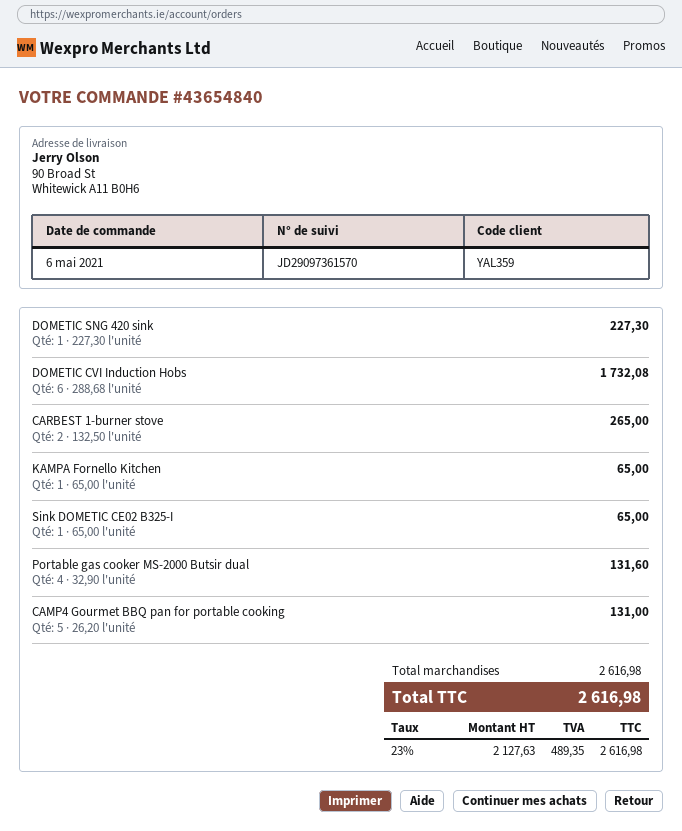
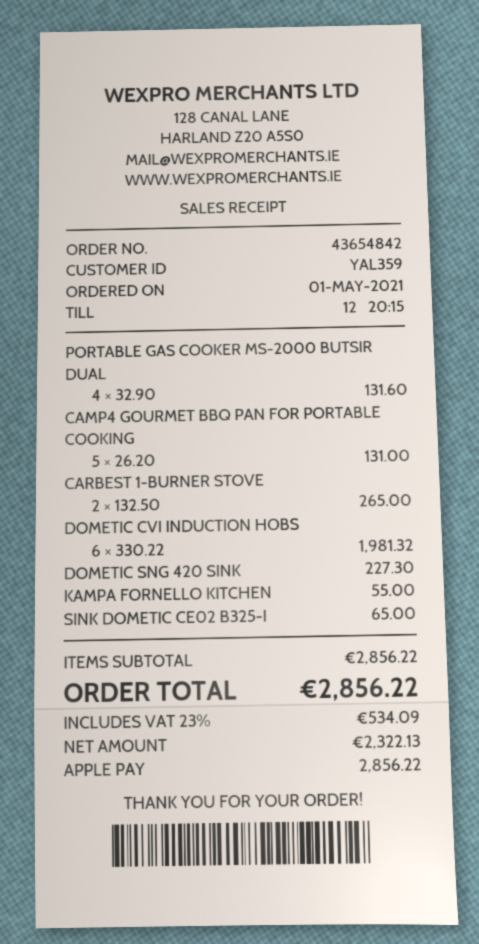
order number: 43654840 -> 43654842
order date: 2021-05-06 -> 2021-05-01
DOMETIC CVI Induction Hobs: 6 x 288.68 = 1732.08 -> 6 x 330.22 = 1981.32
KAMPA Fornello Kitchen: 1 x 65.00 = 65.00 -> 1 x 55.00 = 55.00
subtotal: 2616.98 -> 2856.22
net: 2127.63 -> 2322.13
tax: 23% = 489.35 -> 23% = 534.09
total: 2616.98 -> 2856.22

